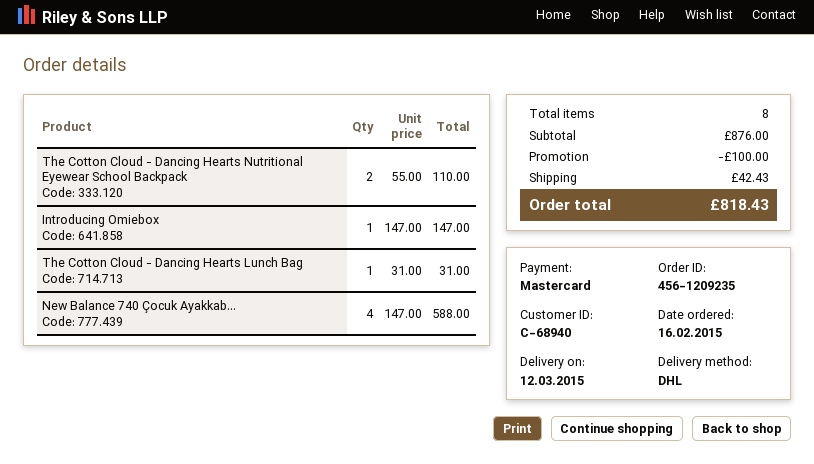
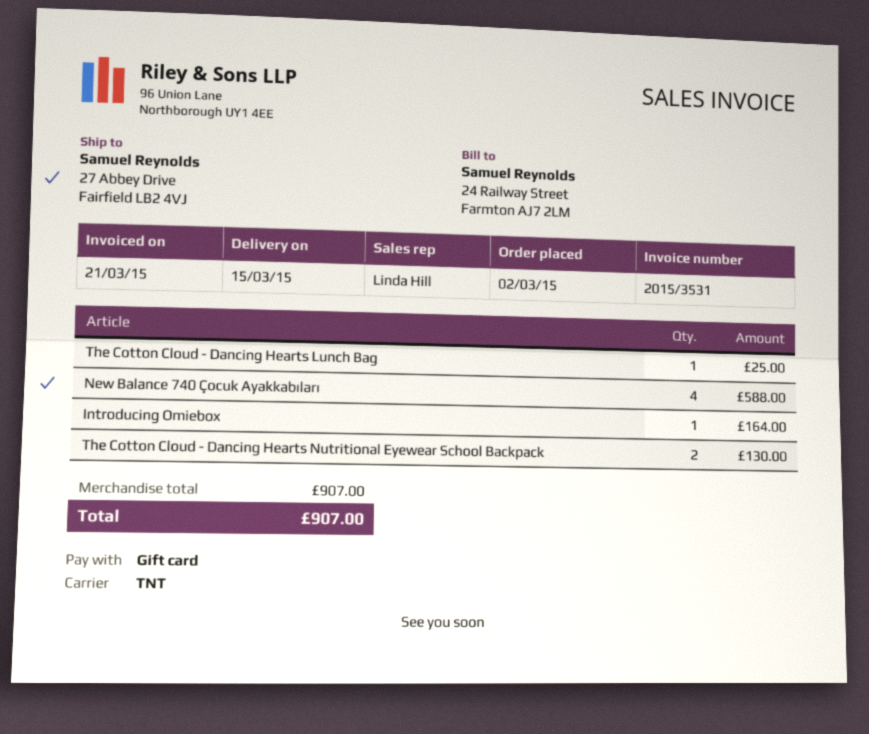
order date: 2015-02-16 -> 2015-03-02
delivery date: 2015-03-12 -> 2015-03-15
payment method: Mastercard -> gift card
shipping method: DHL -> TNT
The Cotton Cloud - Dancing Hearts Nutritional Eyewear School Backpack: 2 for 110.00 -> 2 for 130.00
Introducing Omiebox: 1 for 147.00 -> 1 for 164.00
The Cotton Cloud - Dancing Hearts Lunch Bag: 1 for 31.00 -> 1 for 25.00
subtotal: 876.00 -> 907.00
discount: 100.00 -> none
shipping: 42.43 -> none
total: 818.43 -> 907.00

